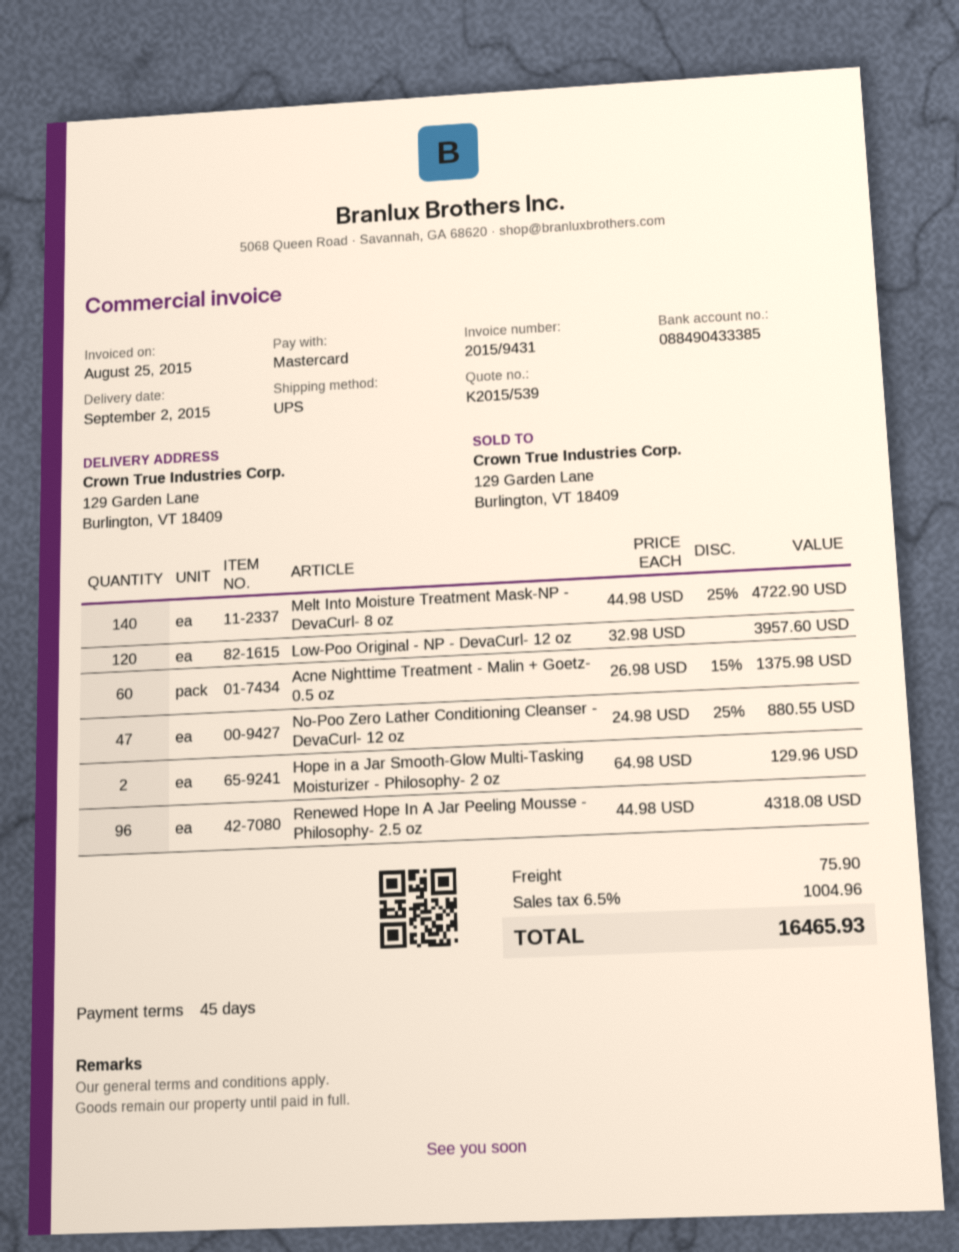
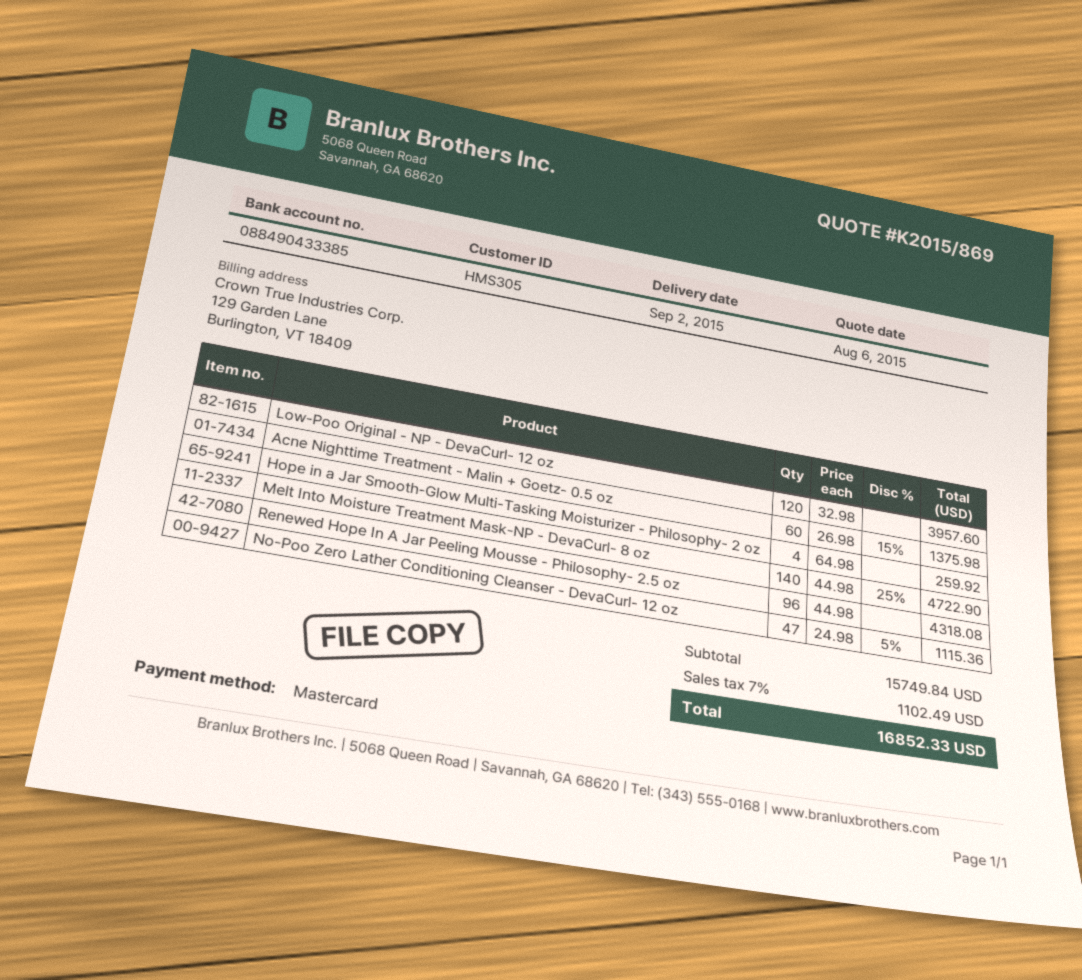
quote number: K2015/539 -> K2015/869
No-Poo Zero Lather Conditioning Cleanser - DevaCurl- 12 oz: 47 x 24.98 - 25% = 880.55 -> 47 x 24.98 - 5% = 1115.36
Hope in a Jar Smooth-Glow Multi-Tasking Moisturizer - Philosophy- 2 oz: 2 x 64.98 = 129.96 -> 4 x 64.98 = 259.92
shipping: 75.90 -> none
tax: 6.5% = 1004.96 -> 7% = 1102.49
total: 16465.93 -> 16852.33

